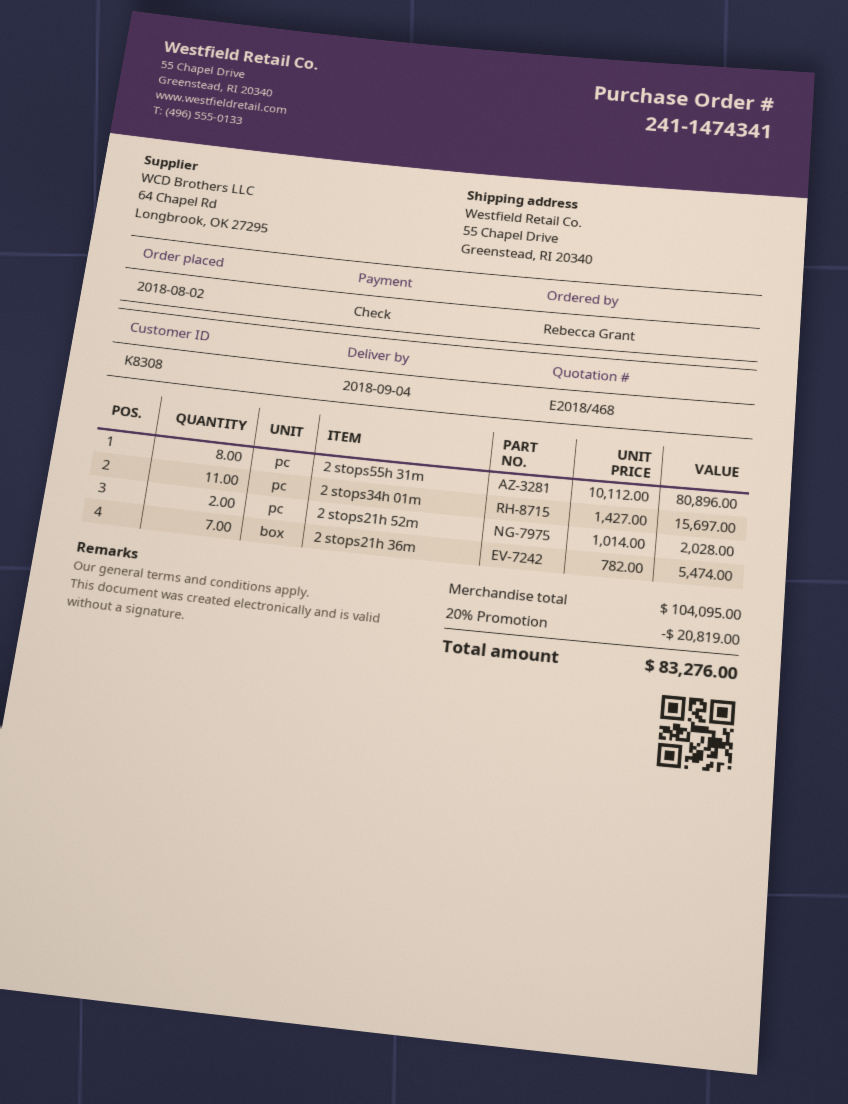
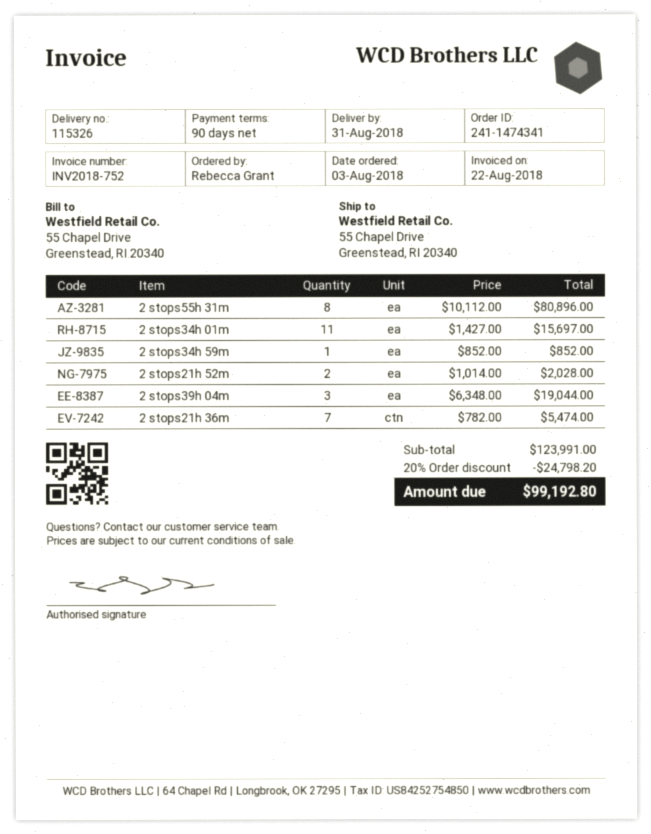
order date: 2018-08-02 -> 2018-08-03
delivery date: 2018-09-04 -> 2018-08-31
2 stops34h 59m: none -> 1 x 852.00 = 852.00
2 stops39h 04m: none -> 3 x 6348.00 = 19044.00
subtotal: 104095.00 -> 123991.00
discount: 20% = 20819.00 -> 20% = 24798.20
total: 83276.00 -> 99192.80

